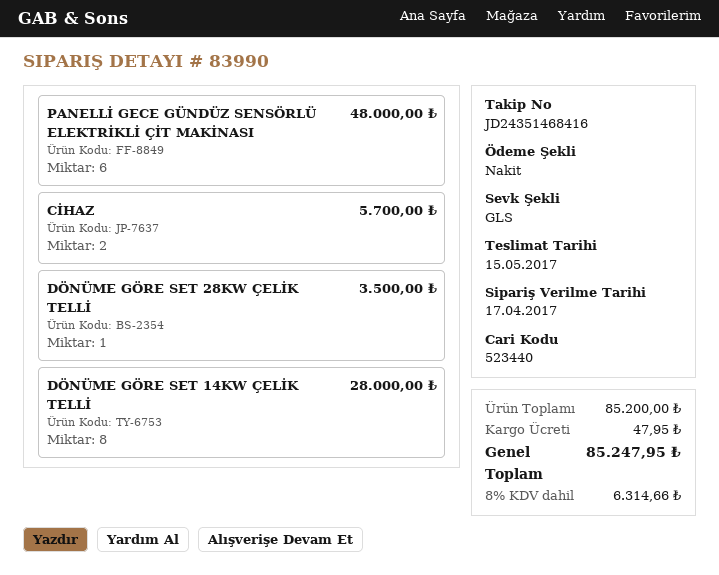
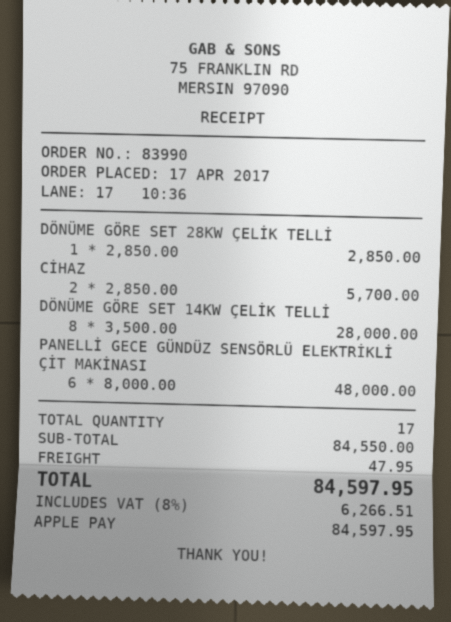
payment method: cash -> Apple Pay
DÖNÜME GÖRE SET 28KW ÇELİK TELLİ: 1 for 3500.00 -> 1 for 2850.00
subtotal: 85200.00 -> 84550.00
tax: 8% = 6314.66 -> 8% = 6266.51
total: 85247.95 -> 84597.95

